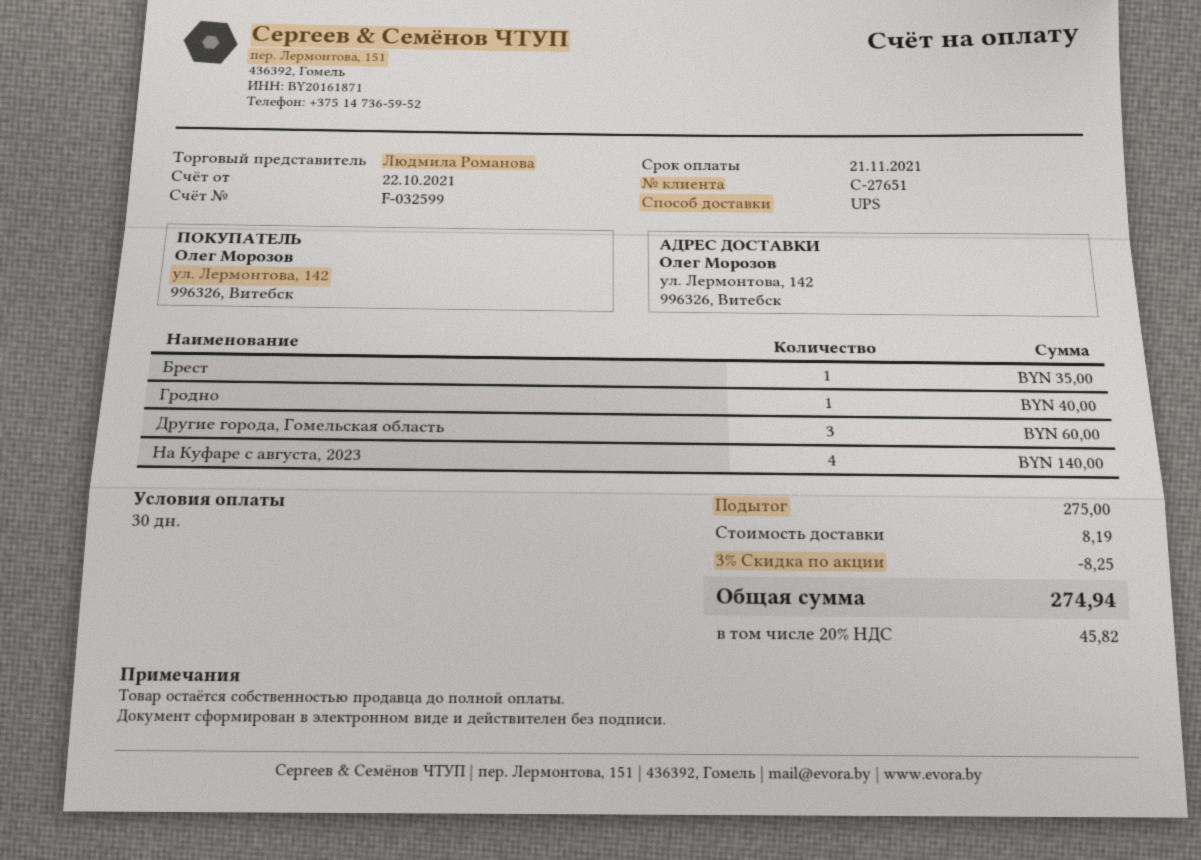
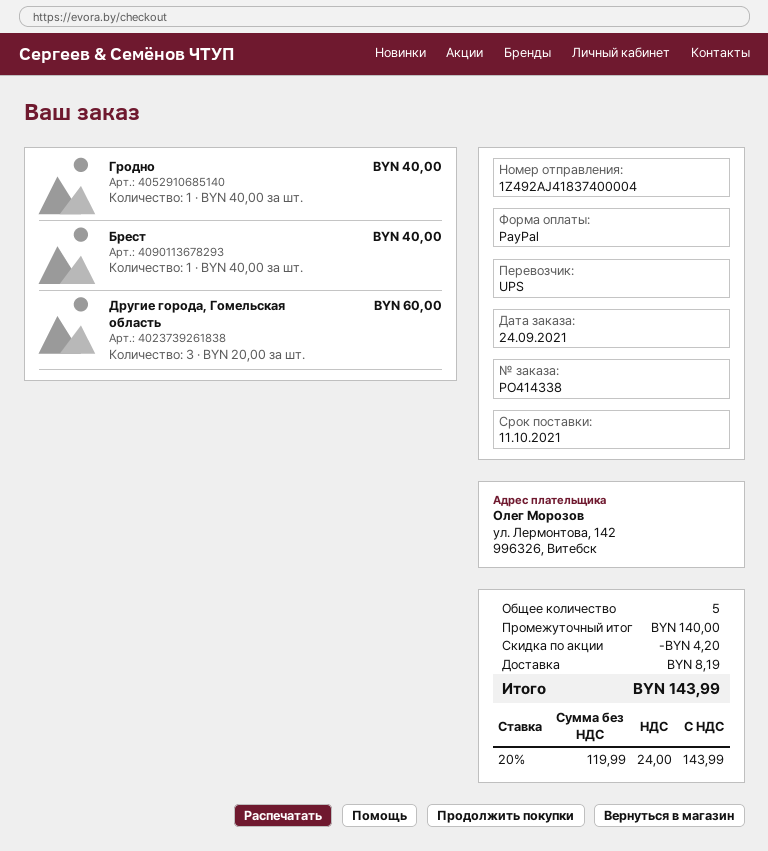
Брест: 1 for 35.00 -> 1 for 40.00
На Куфаре с августа, 2023: 4 for 140.00 -> none
subtotal: 275.00 -> 140.00
discount: 8.25 -> 4.20
tax: 20% = 45.82 -> 20% = 24.00
total: 274.94 -> 143.99

